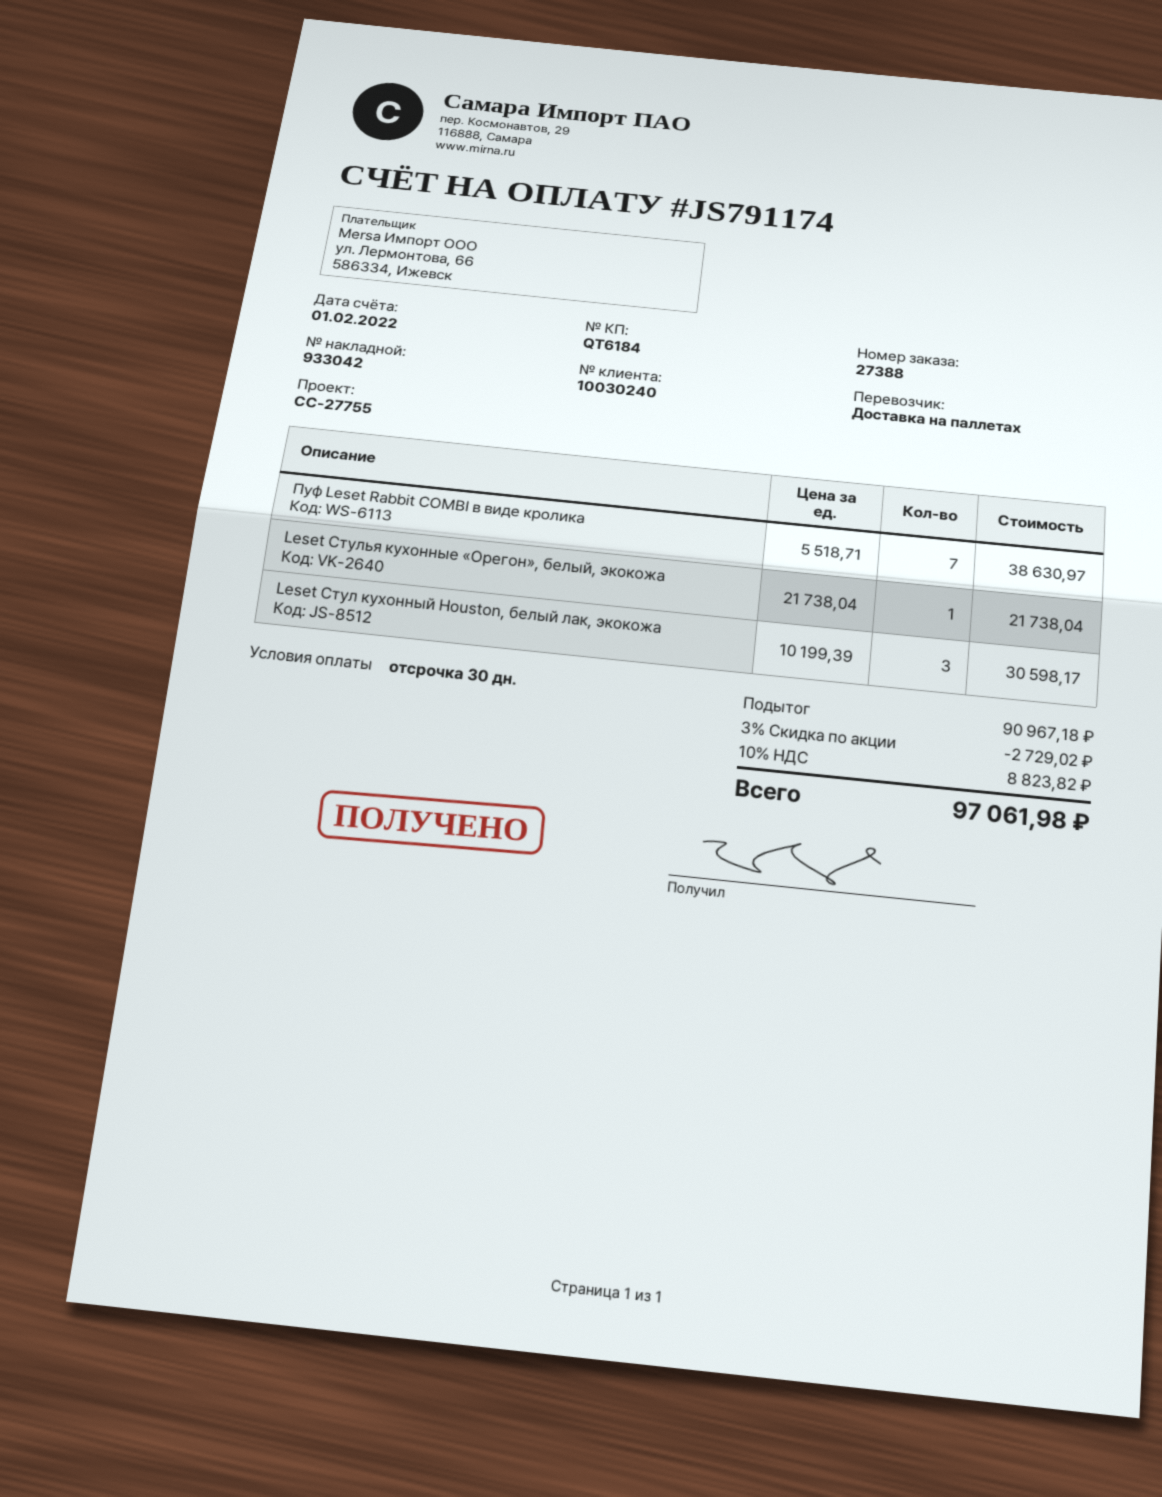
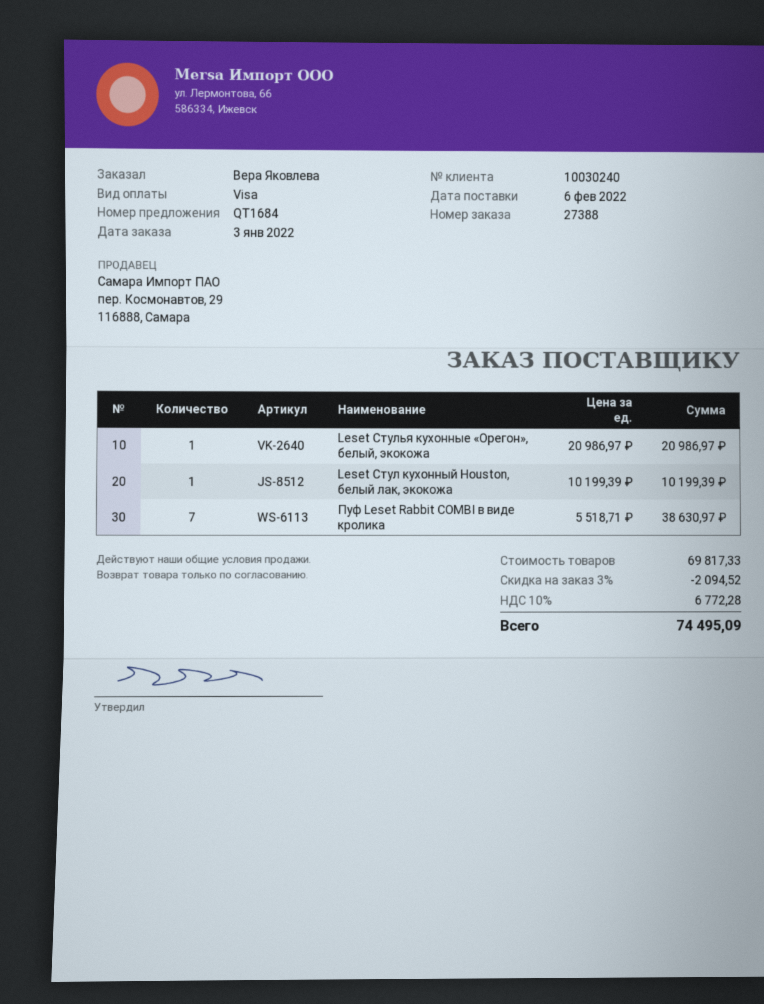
quote number: QT6184 -> QT1684
Leset Стулья кухонные «Орегон», белый, экокожа: 1 x 21738.04 = 21738.04 -> 1 x 20986.97 = 20986.97
Leset Стул кухонный Houston, белый лак, экокожа: 3 x 10199.39 = 30598.17 -> 1 x 10199.39 = 10199.39
subtotal: 90967.18 -> 69817.33
discount: 3% = 2729.02 -> 3% = 2094.52
tax: 10% = 8823.82 -> 10% = 6772.28
total: 97061.98 -> 74495.09

